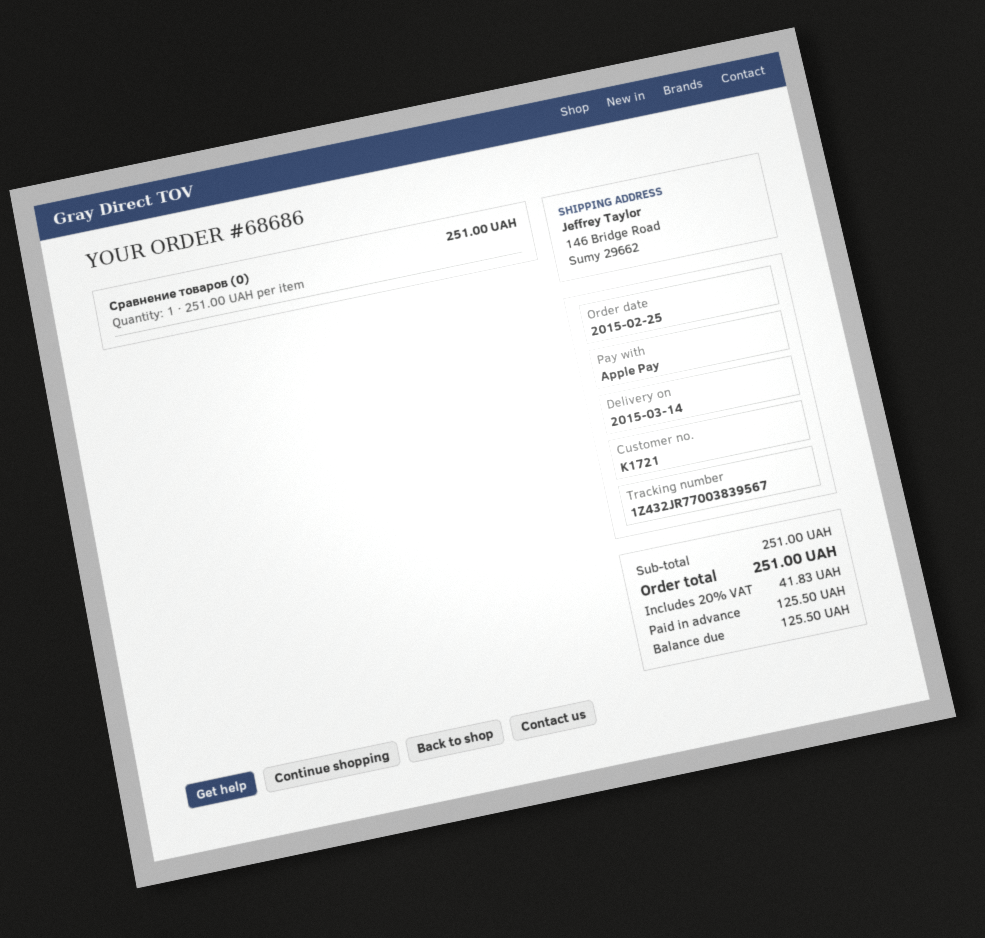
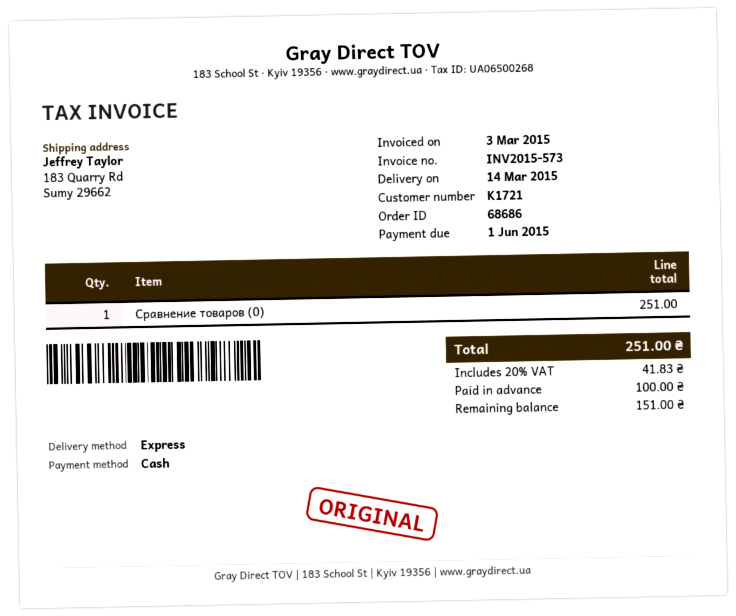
payment method: Apple Pay -> cash
ship to: 146 Bridge Road, Sumy 29662 -> 183 Quarry Rd, Sumy 29662
deposit: 125.50 -> 100.00
balance: 125.50 -> 151.00

